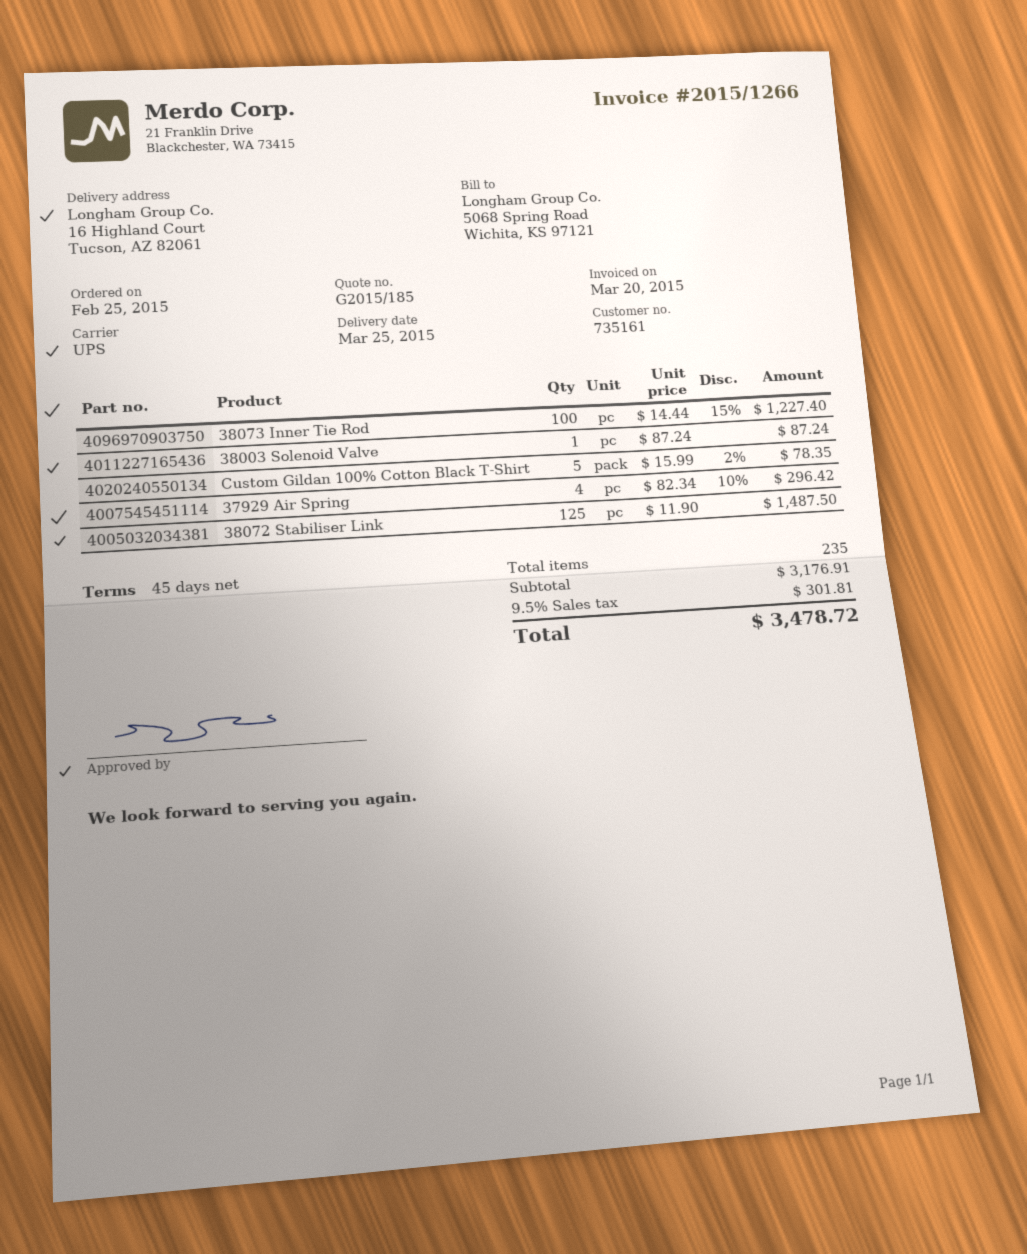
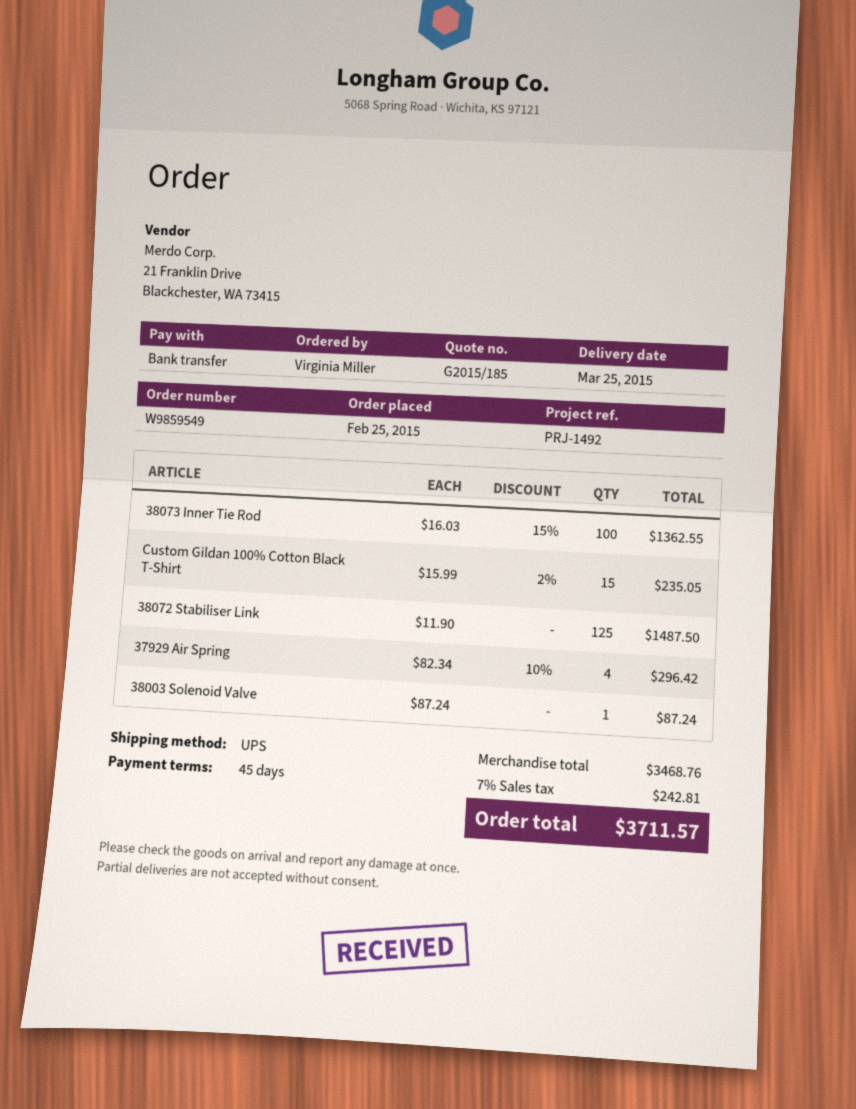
38073 Inner Tie Rod: 100 x 14.44 - 15% = 1227.40 -> 100 x 16.03 - 15% = 1362.55
Custom Gildan 100% Cotton Black T-Shirt: 5 x 15.99 - 2% = 78.35 -> 15 x 15.99 - 2% = 235.05
subtotal: 3176.91 -> 3468.76
tax: 9.5% = 301.81 -> 7% = 242.81
total: 3478.72 -> 3711.57

